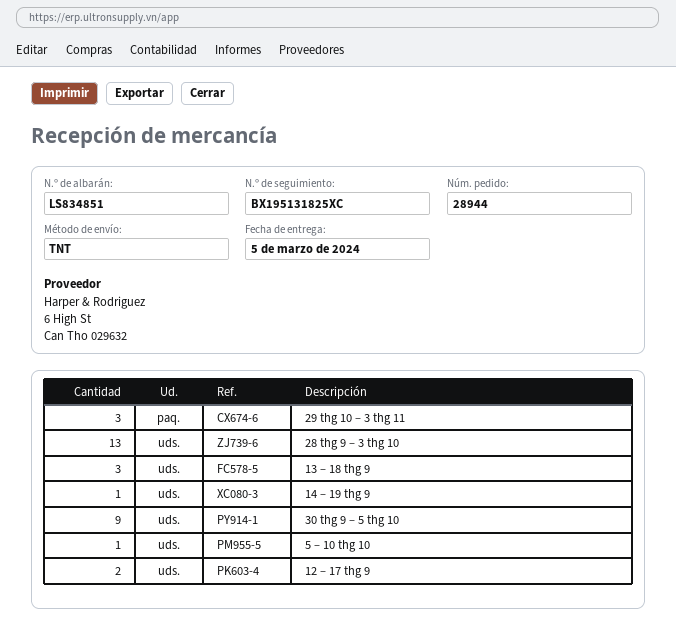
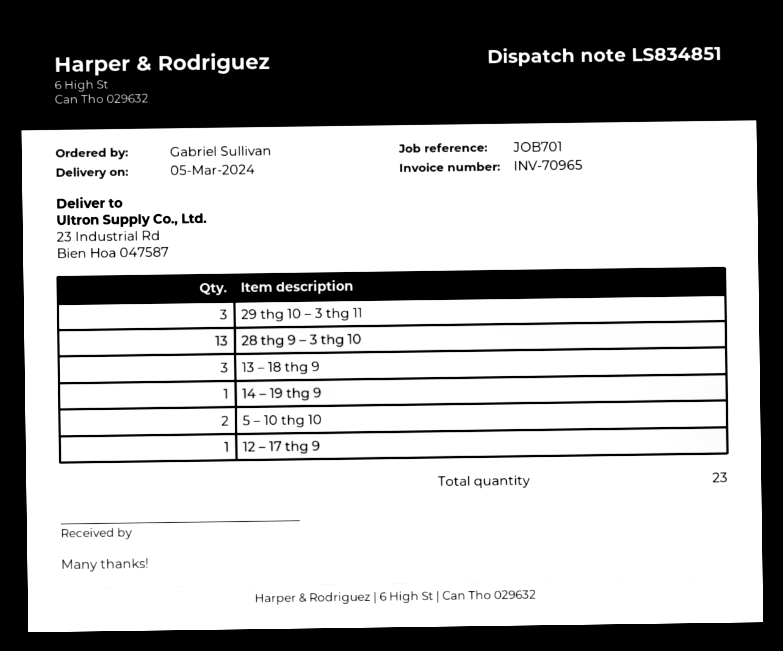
30 thg 9 – 5 thg 10: 9 -> none
5 – 10 thg 10: 1 -> 2
12 – 17 thg 9: 2 -> 1

